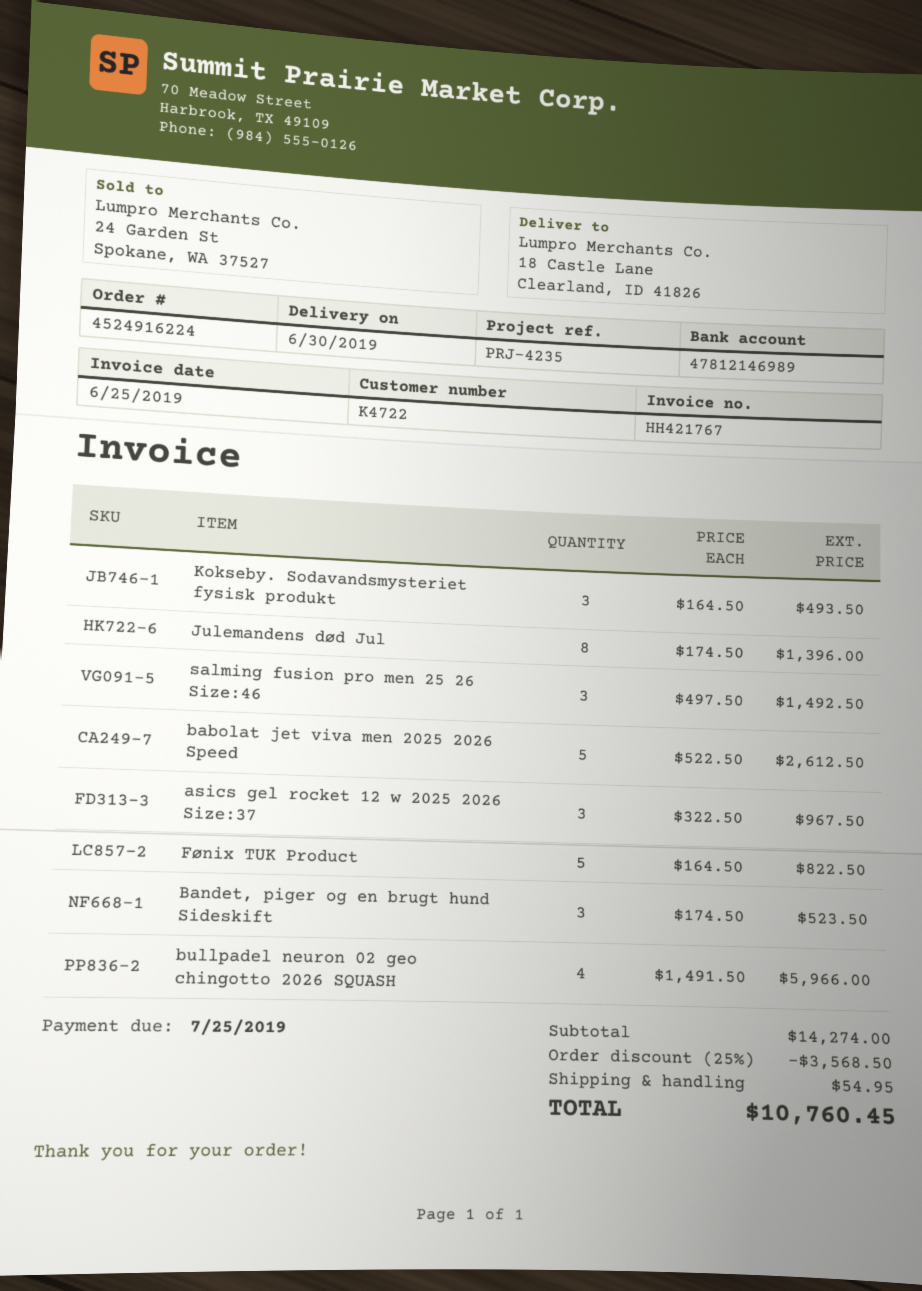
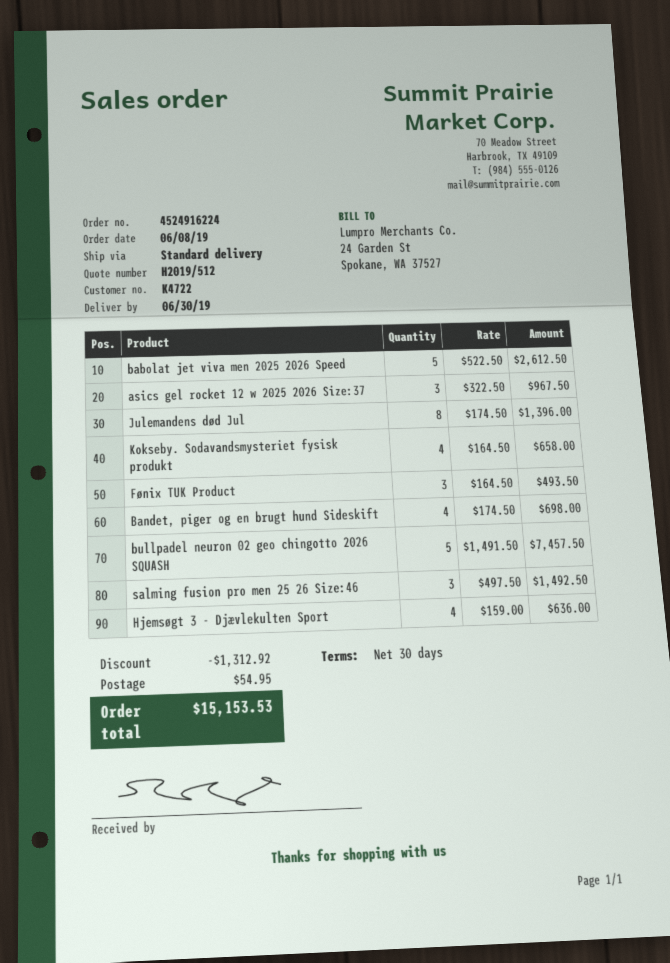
Kokseby. Sodavandsmysteriet fysisk produkt: 3 x 164.50 = 493.50 -> 4 x 164.50 = 658.00
Fønix TUK Product: 5 x 164.50 = 822.50 -> 3 x 164.50 = 493.50
Bandet, piger og en brugt hund Sideskift: 3 x 174.50 = 523.50 -> 4 x 174.50 = 698.00
bullpadel neuron 02 geo chingotto 2026 SQUASH: 4 x 1491.50 = 5966.00 -> 5 x 1491.50 = 7457.50
Hjemsøgt 3 - Djævlekulten Sport: none -> 4 x 159.00 = 636.00
discount: 3568.50 -> 1312.92
total: 10760.45 -> 15153.53

